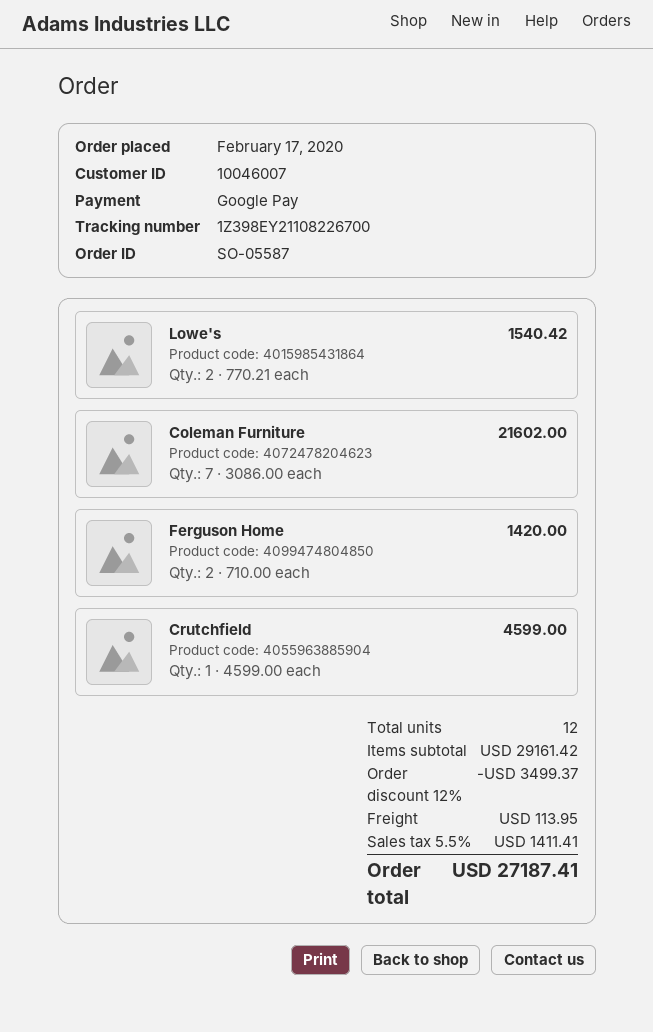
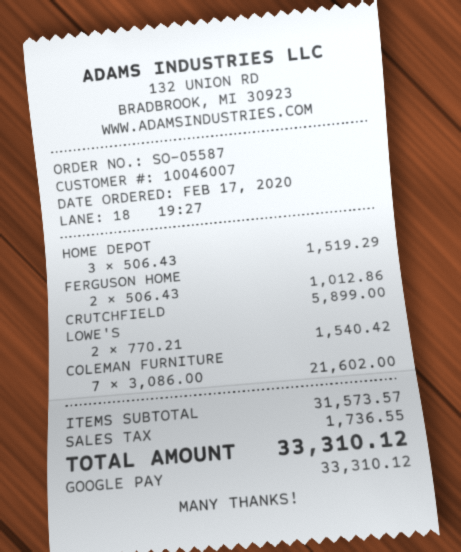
Ferguson Home: 2 x 710.00 = 1420.00 -> 2 x 506.43 = 1012.86
Crutchfield: 1 x 4599.00 = 4599.00 -> 1 x 5899.00 = 5899.00
HOME DEPOT: none -> 3 x 506.43 = 1519.29
subtotal: 29161.42 -> 31573.57
discount: 12% = 3499.37 -> none
shipping: 113.95 -> none
tax: 1411.41 -> 1736.55
total: 27187.41 -> 33310.12

